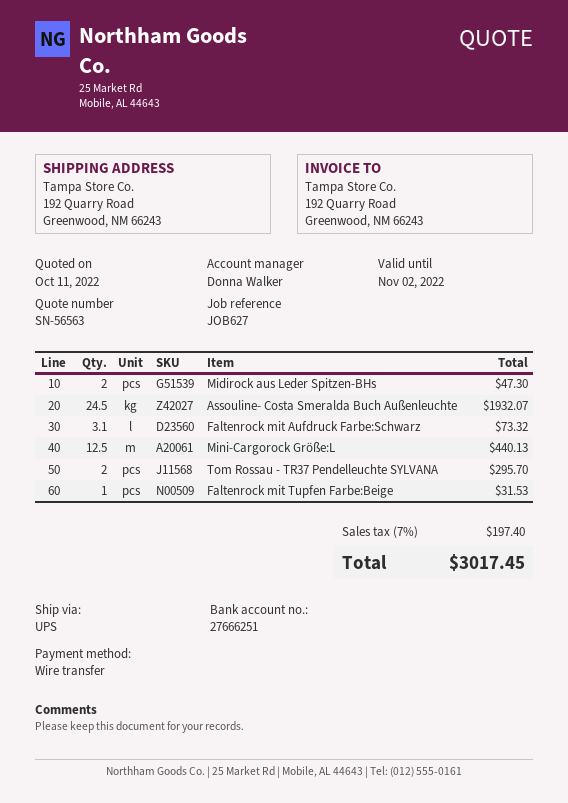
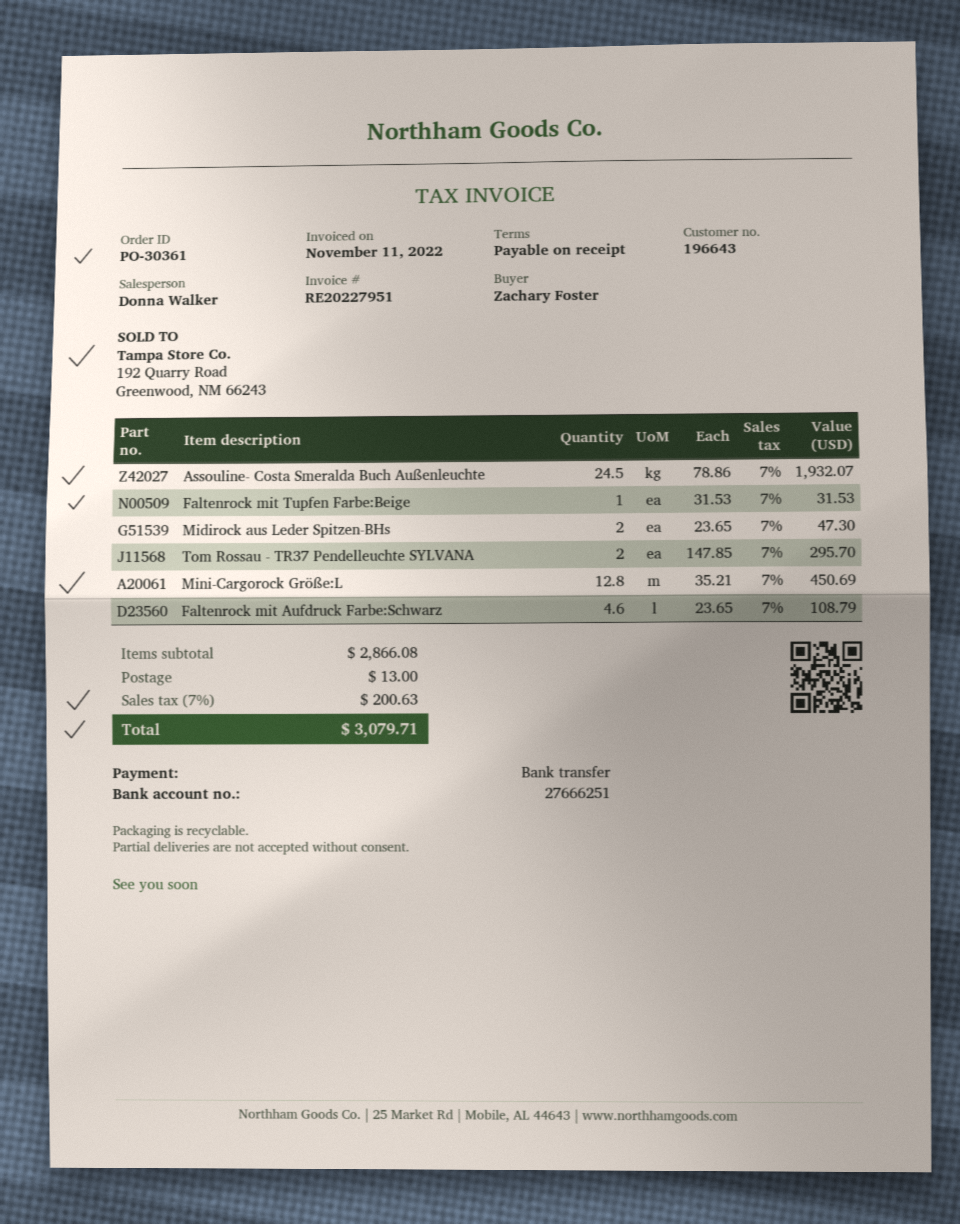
Faltenrock mit Aufdruck Farbe:Schwarz: 3.1 for 73.32 -> 4.6 for 108.79
Mini-Cargorock Größe:L: 12.5 for 440.13 -> 12.8 for 450.69
shipping: none -> 13.00
tax: 7% = 197.40 -> 7% = 200.63
total: 3017.45 -> 3079.71

